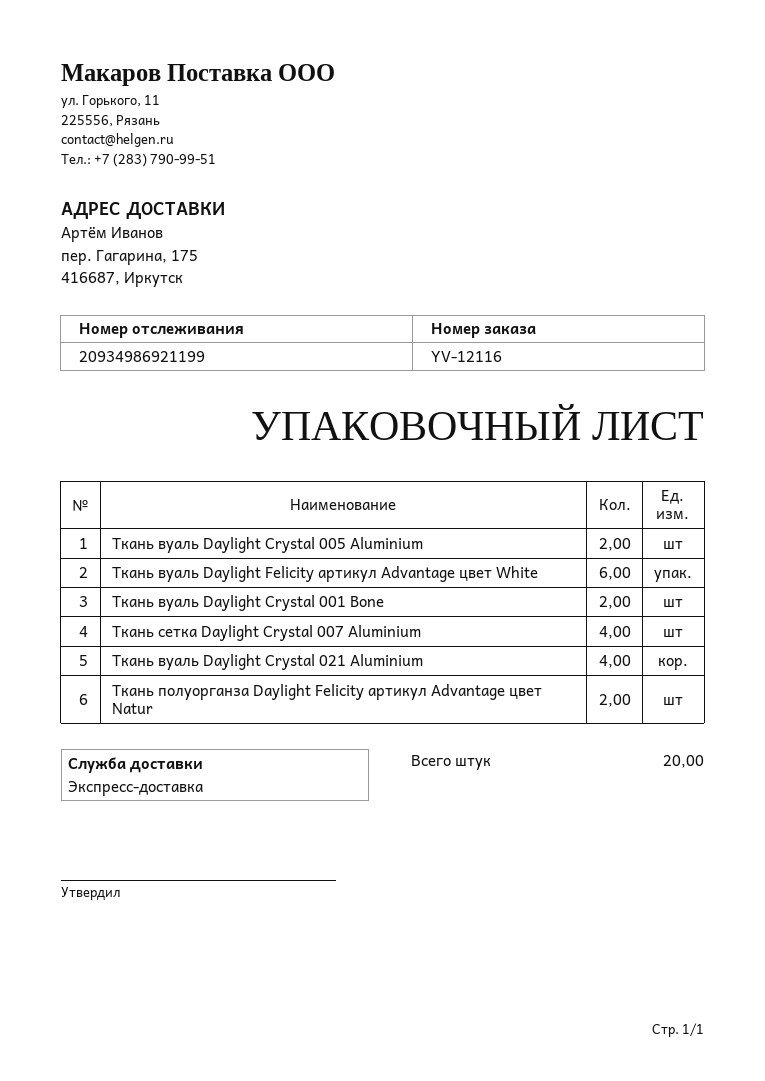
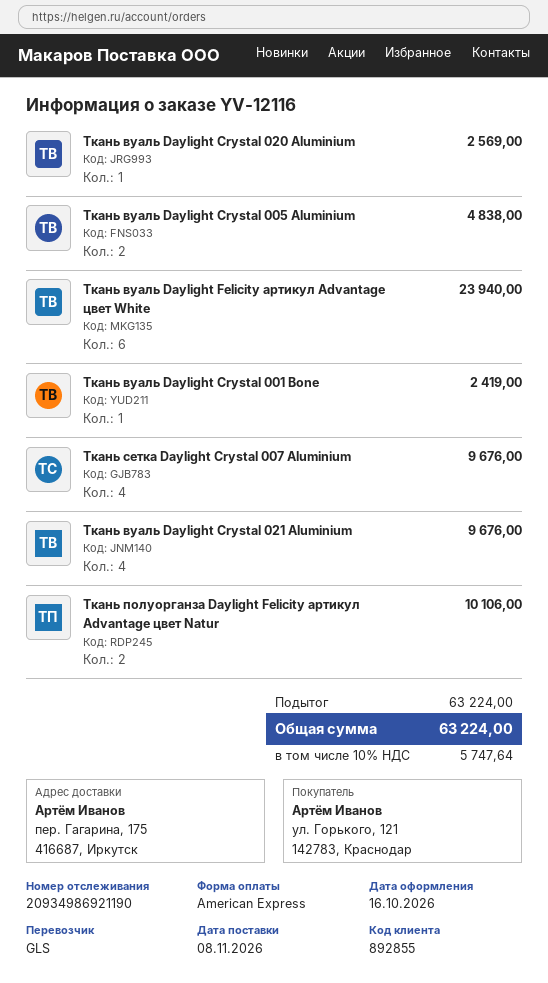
shipping method: express -> GLS
tracking number: 20934986921199 -> 20934986921190
Ткань вуаль Daylight Crystal 001 Bone: 2 -> 1
Ткань вуаль Daylight Crystal 020 Aluminium: none -> 1

